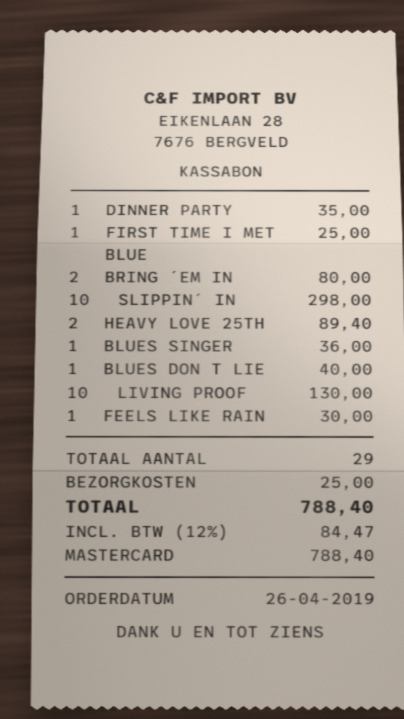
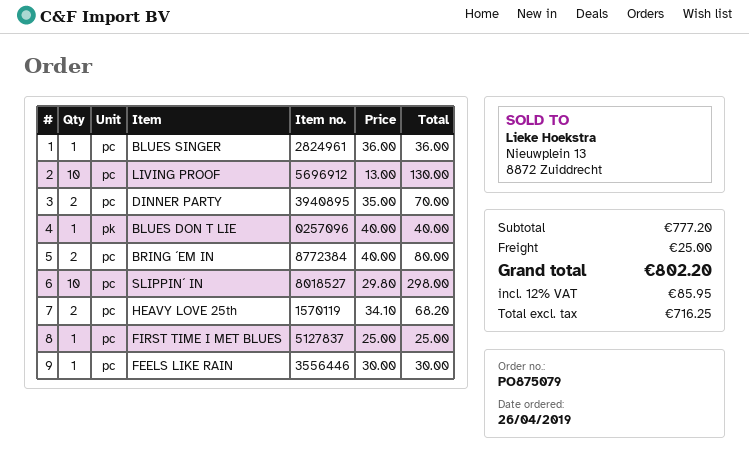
DINNER PARTY: 1 for 35.00 -> 2 for 70.00
HEAVY LOVE 25TH: 2 for 89.40 -> 2 for 68.20
tax: 12% = 84.47 -> 12% = 85.95
total: 788.40 -> 802.20

